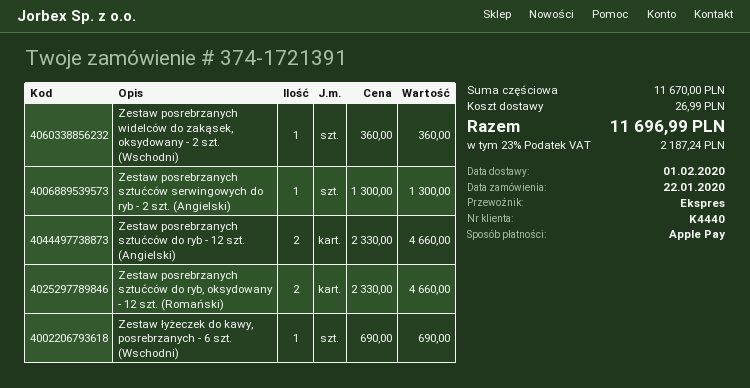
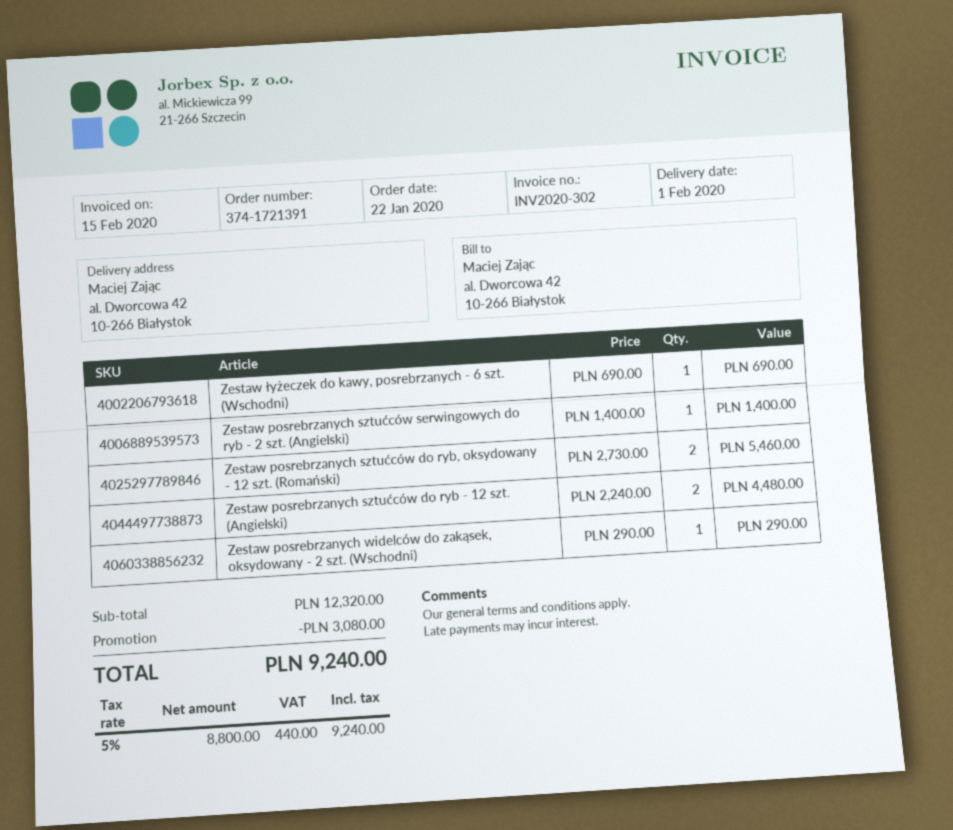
Zestaw posrebrzanych widelców do zakąsek, oksydowany - 2 szt. (Wschodni): 1 x 360.00 = 360.00 -> 1 x 290.00 = 290.00
Zestaw posrebrzanych sztućców serwingowych do ryb - 2 szt. (Angielski): 1 x 1300.00 = 1300.00 -> 1 x 1400.00 = 1400.00
Zestaw posrebrzanych sztućców do ryb - 12 szt. (Angielski): 2 x 2330.00 = 4660.00 -> 2 x 2240.00 = 4480.00
Zestaw posrebrzanych sztućców do ryb, oksydowany - 12 szt. (Romański): 2 x 2330.00 = 4660.00 -> 2 x 2730.00 = 5460.00
subtotal: 11670.00 -> 12320.00
discount: none -> 3080.00
shipping: 26.99 -> none
tax: 23% = 2187.24 -> 5% = 440.00
total: 11696.99 -> 9240.00

